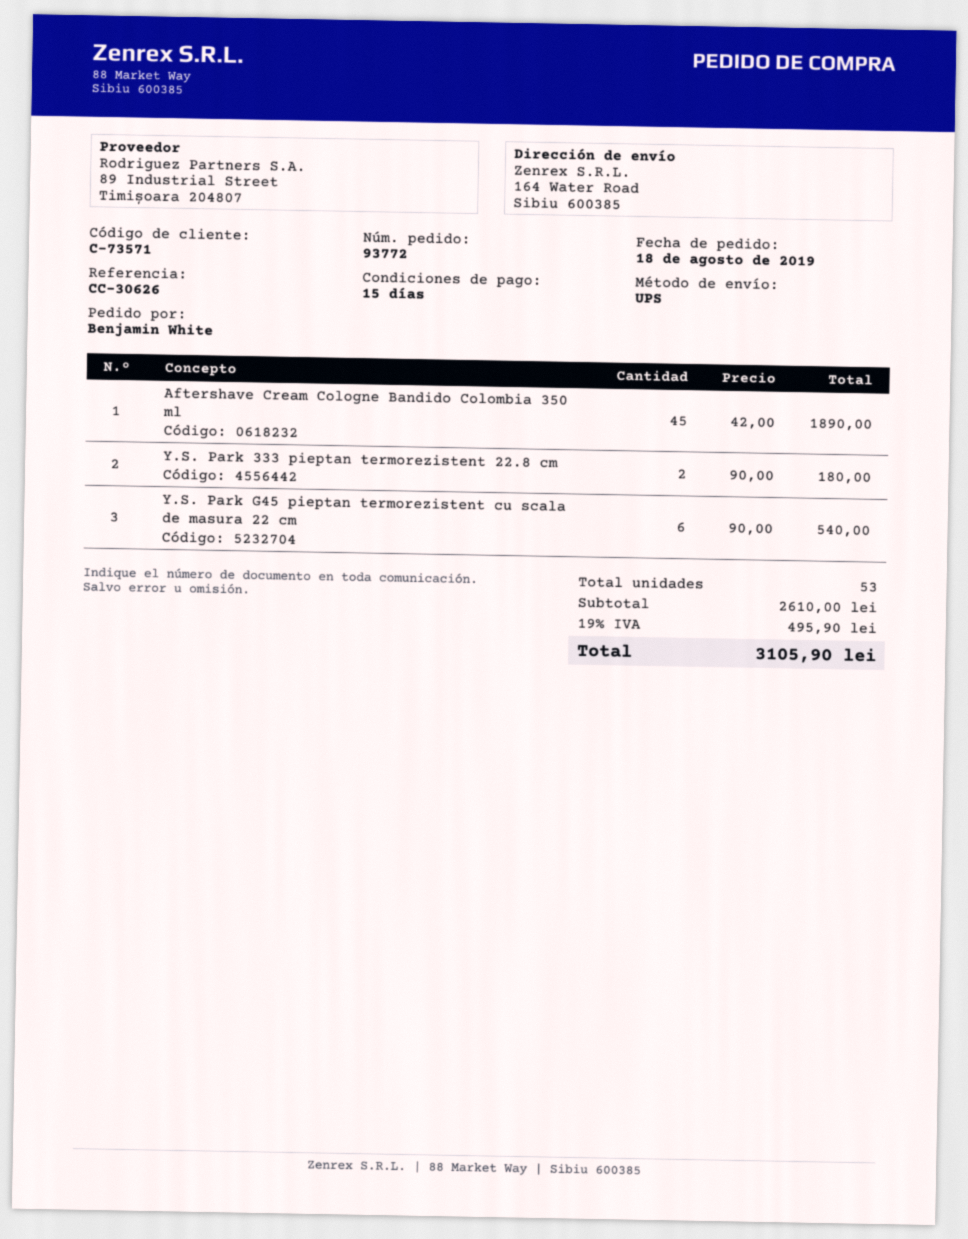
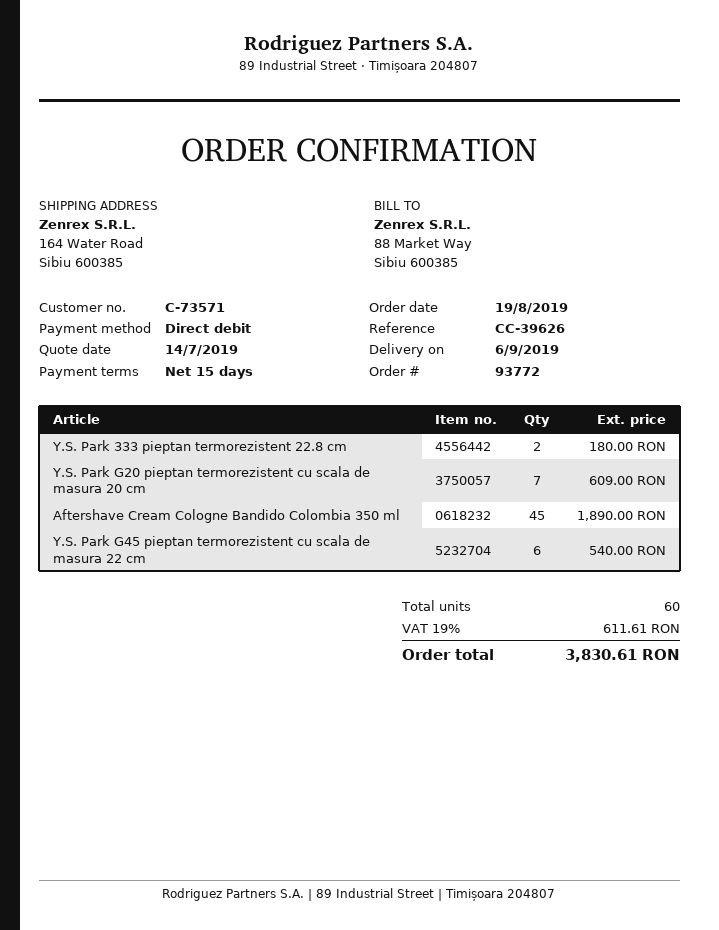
order date: 2019-08-18 -> 2019-08-19
reference: CC-30626 -> CC-39626
Y.S. Park G20 pieptan termorezistent cu scala de masura 20 cm: none -> 7 for 609.00
total quantity: 53 -> 60
tax: 19% = 495.90 -> 19% = 611.61
total: 3105.90 -> 3830.61

